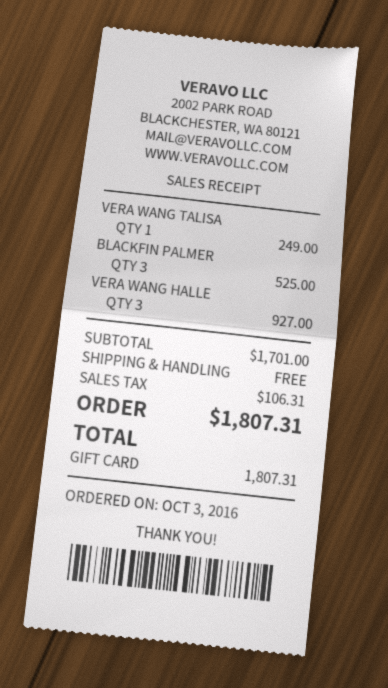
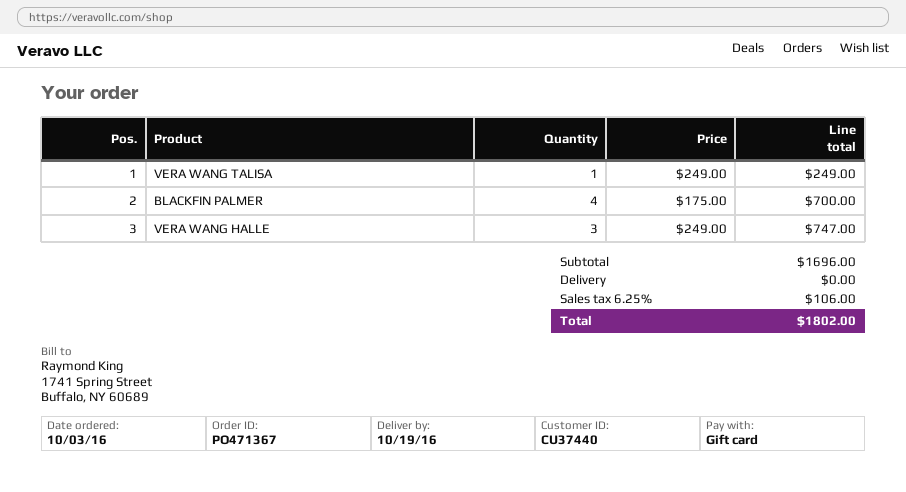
BLACKFIN PALMER: 3 for 525.00 -> 4 for 700.00
VERA WANG HALLE: 3 for 927.00 -> 3 for 747.00
subtotal: 1701.00 -> 1696.00
tax: 106.31 -> 106.00
total: 1807.31 -> 1802.00

